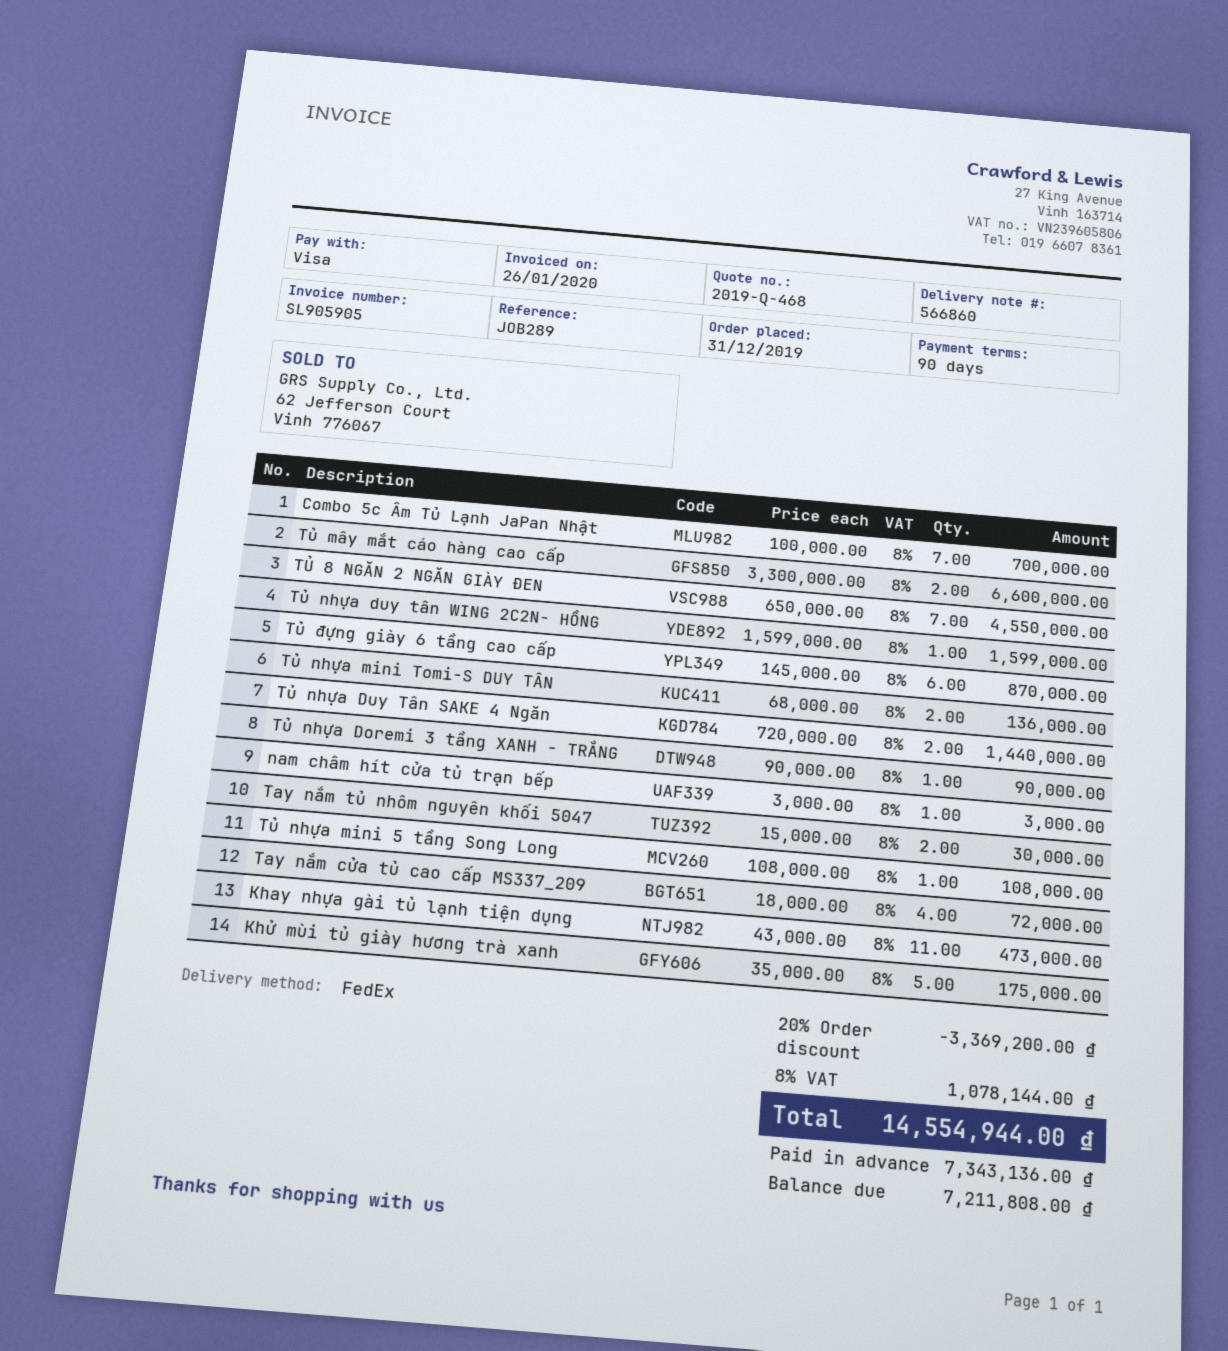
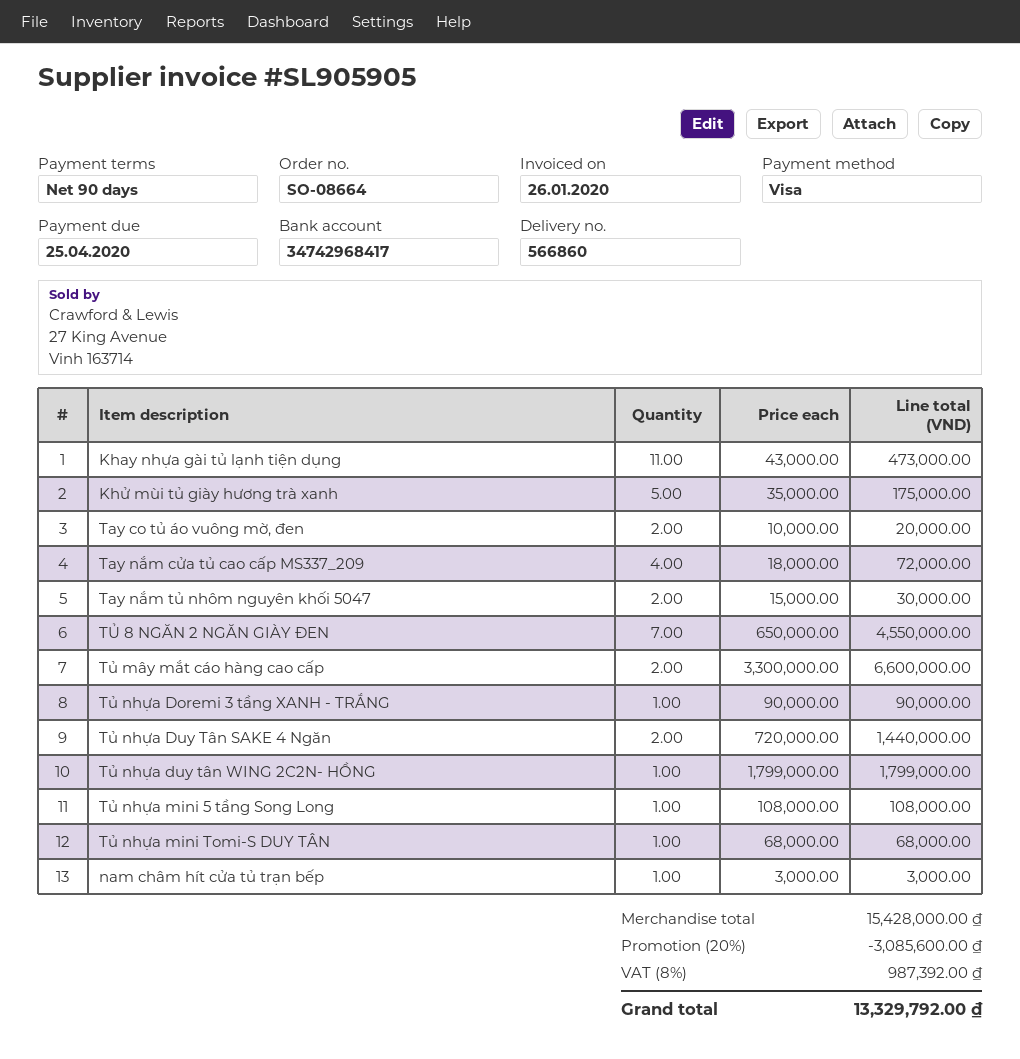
Combo 5c Âm Tủ Lạnh JaPan Nhật: 7 x 100000.00 = 700000.00 -> none
Tủ nhựa duy tân WING 2C2N- HỒNG: 1 x 1599000.00 = 1599000.00 -> 1 x 1799000.00 = 1799000.00
Tủ đựng giày 6 tầng cao cấp: 6 x 145000.00 = 870000.00 -> none
Tủ nhựa mini Tomi-S DUY TÂN: 2 x 68000.00 = 136000.00 -> 1 x 68000.00 = 68000.00
Tay co tủ áo vuông mờ, đen: none -> 2 x 10000.00 = 20000.00
discount: 20% = 3369200.00 -> 20% = 3085600.00
tax: 8% = 1078144.00 -> 8% = 987392.00
total: 14554944.00 -> 13329792.00

